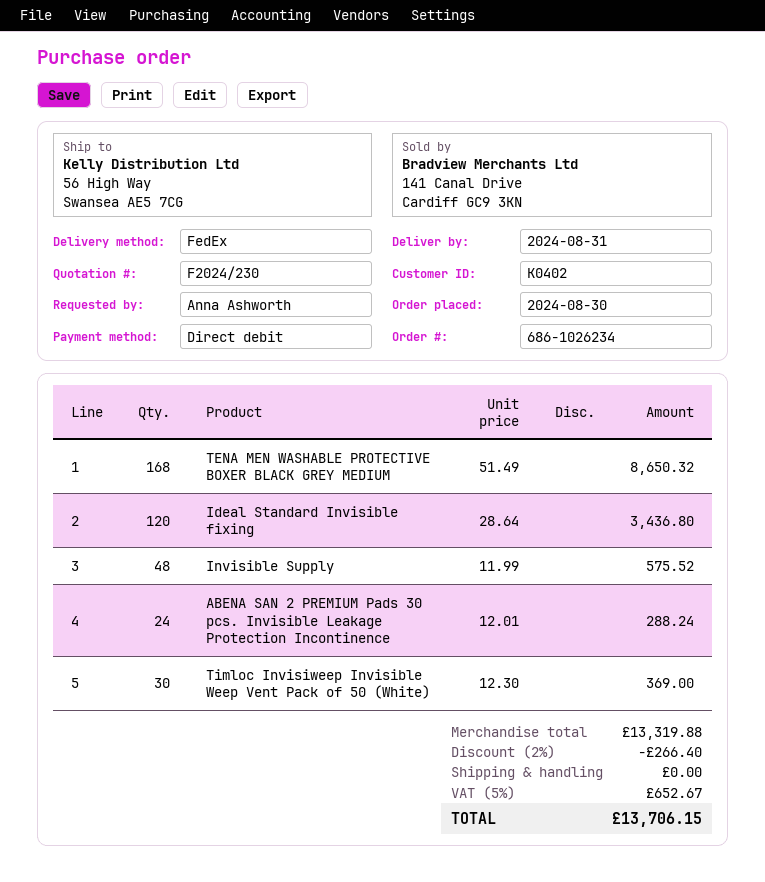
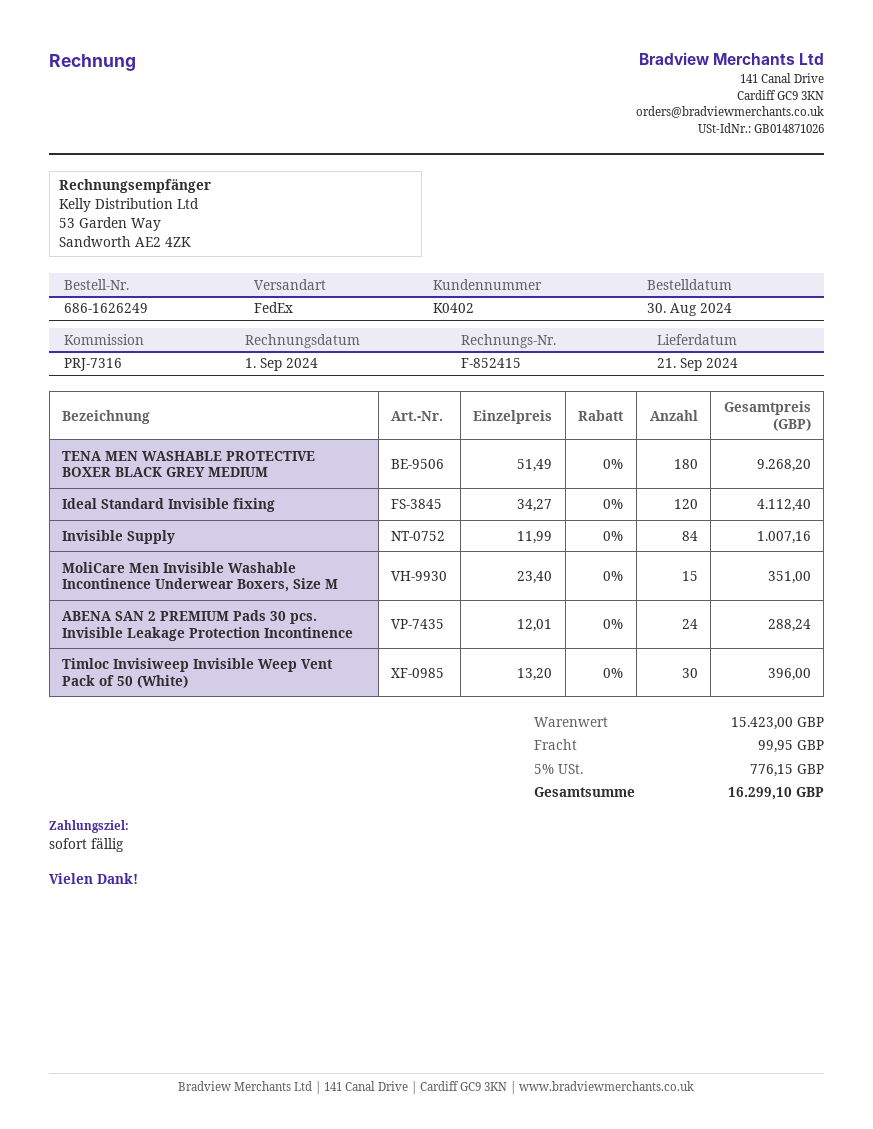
order number: 686-1026234 -> 686-1626249
delivery date: 2024-08-31 -> 2024-09-21
TENA MEN WASHABLE PROTECTIVE BOXER BLACK GREY MEDIUM: 168 x 51.49 = 8650.32 -> 180 x 51.49 = 9268.20
Ideal Standard Invisible fixing: 120 x 28.64 = 3436.80 -> 120 x 34.27 = 4112.40
Invisible Supply: 48 x 11.99 = 575.52 -> 84 x 11.99 = 1007.16
Timloc Invisiweep Invisible Weep Vent Pack of 50 (White): 30 x 12.30 = 369.00 -> 30 x 13.20 = 396.00
MoliCare Men Invisible Washable Incontinence Underwear Boxers, Size M: none -> 15 x 23.40 = 351.00
subtotal: 13319.88 -> 15423.00
discount: 2% = 266.40 -> none
shipping: 0.00 -> 99.95
tax: 5% = 652.67 -> 5% = 776.15
total: 13706.15 -> 16299.10

